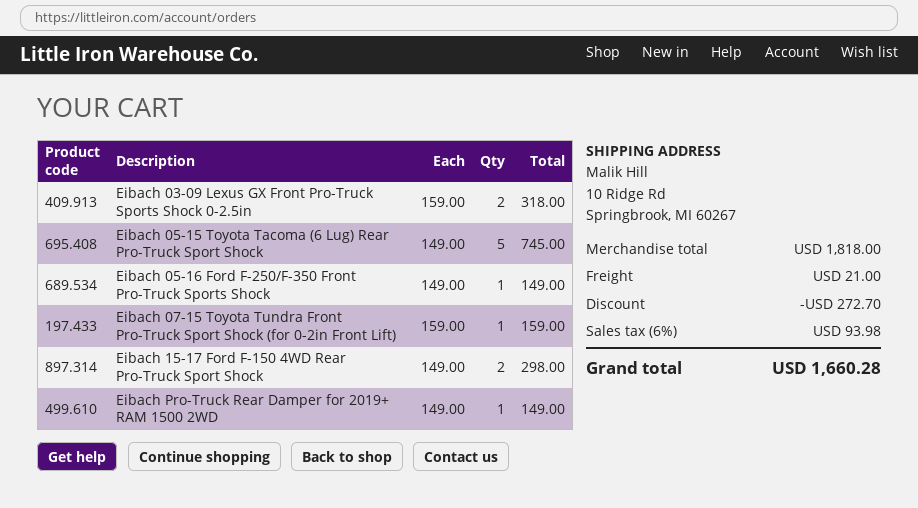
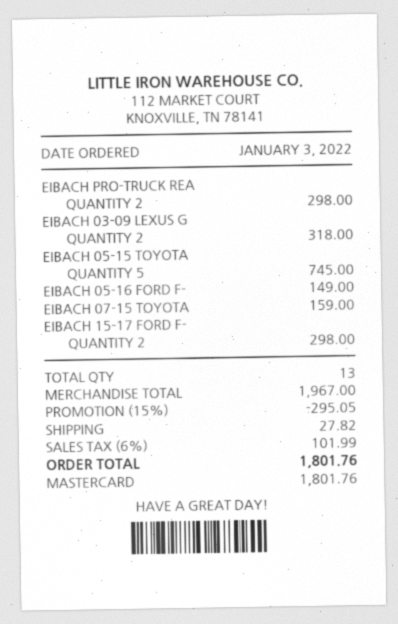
Eibach Pro-Truck Rear Damper for 2019+ RAM 1500 2WD: 1 for 149.00 -> 2 for 298.00
subtotal: 1818.00 -> 1967.00
discount: 272.70 -> 295.05
shipping: 21.00 -> 27.82
tax: 6% = 93.98 -> 6% = 101.99
total: 1660.28 -> 1801.76

